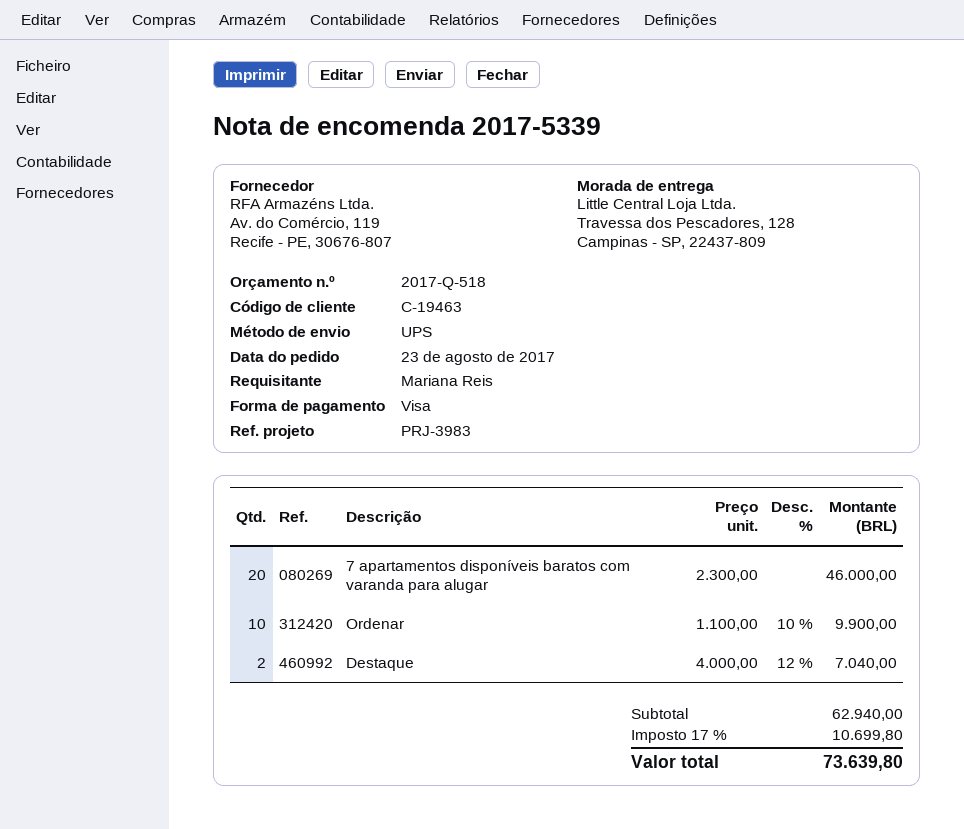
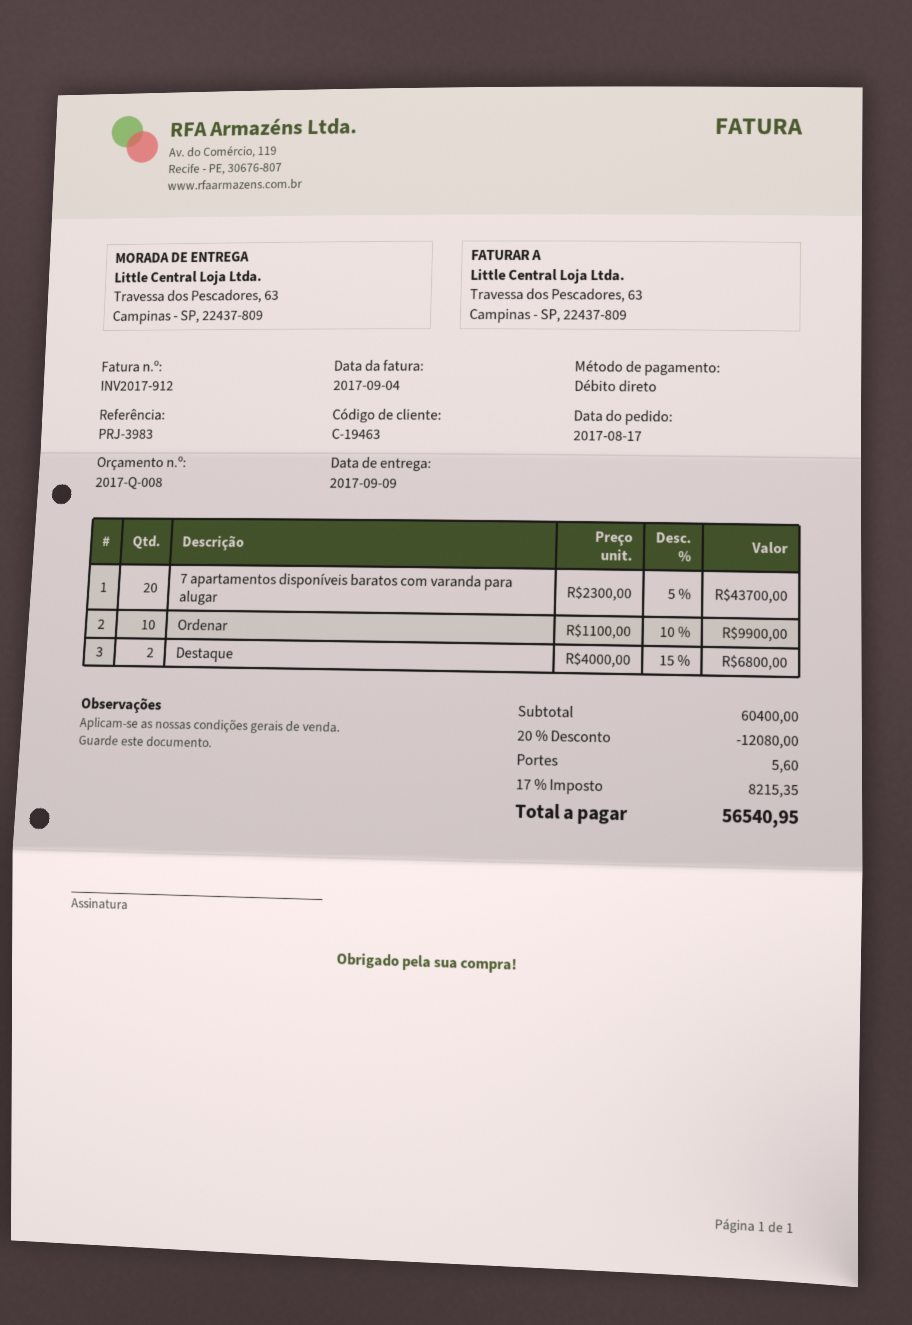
quote number: 2017-Q-518 -> 2017-Q-008
order date: 2017-08-23 -> 2017-08-17
payment method: Visa -> direct debit
ship to: Travessa dos Pescadores, 128, Campinas - SP, 22437-809 -> Travessa dos Pescadores, 63, Campinas - SP, 22437-809
7 apartamentos disponíveis baratos com varanda para alugar: 20 x 2300.00 = 46000.00 -> 20 x 2300.00 - 5% = 43700.00
Destaque: 2 x 4000.00 - 12% = 7040.00 -> 2 x 4000.00 - 15% = 6800.00
subtotal: 62940.00 -> 60400.00
discount: none -> 20% = 12080.00
shipping: none -> 5.60
tax: 17% = 10699.80 -> 17% = 8215.35
total: 73639.80 -> 56540.95

